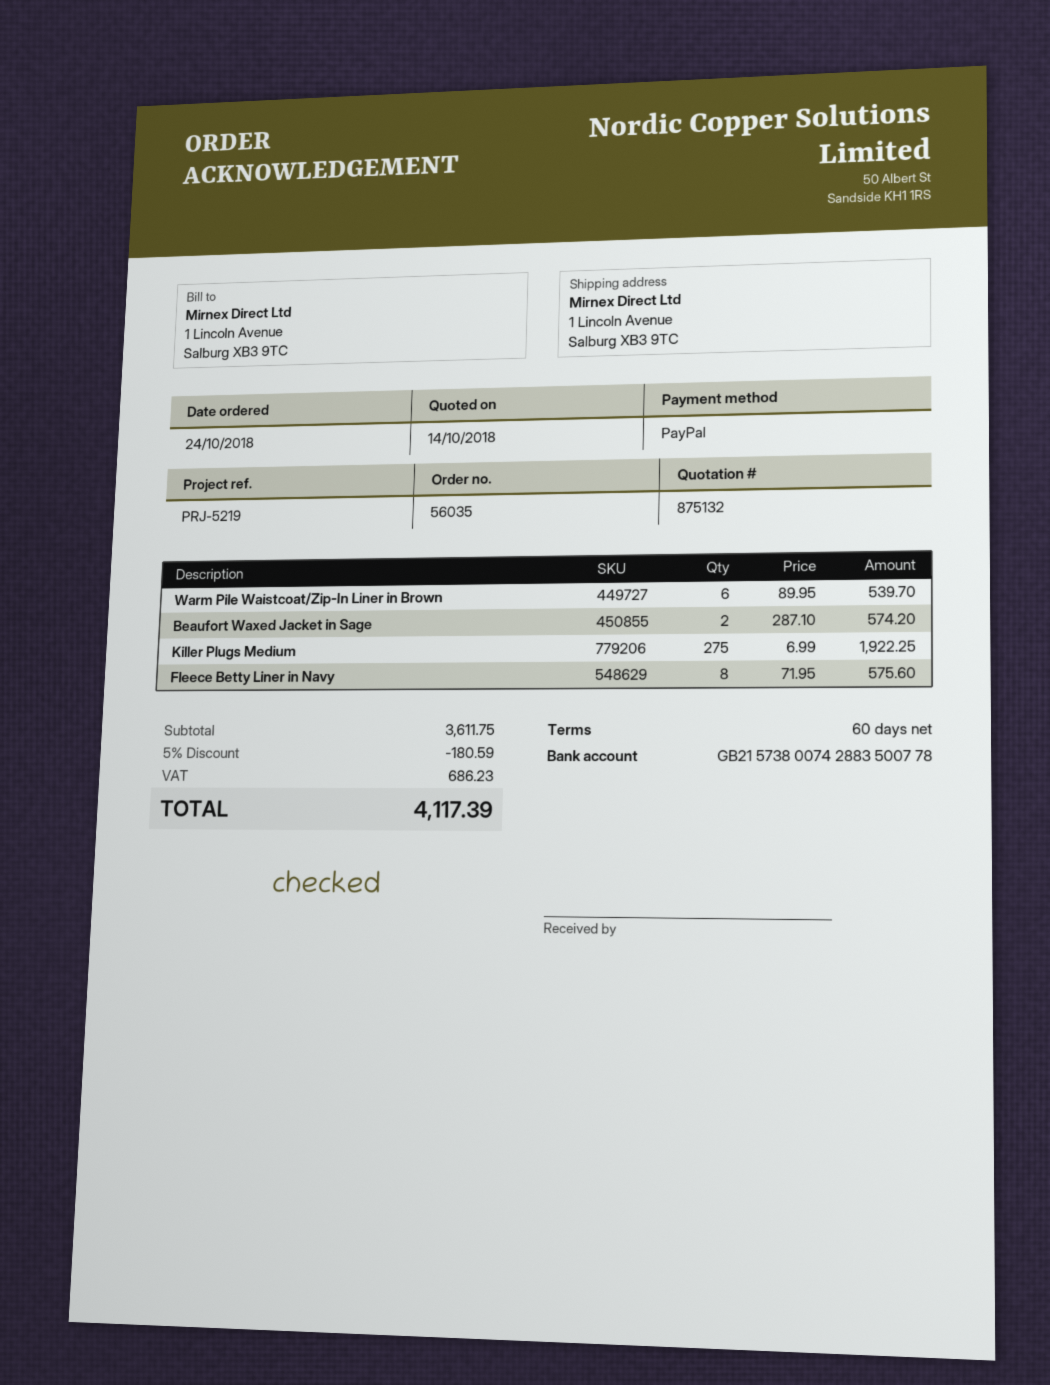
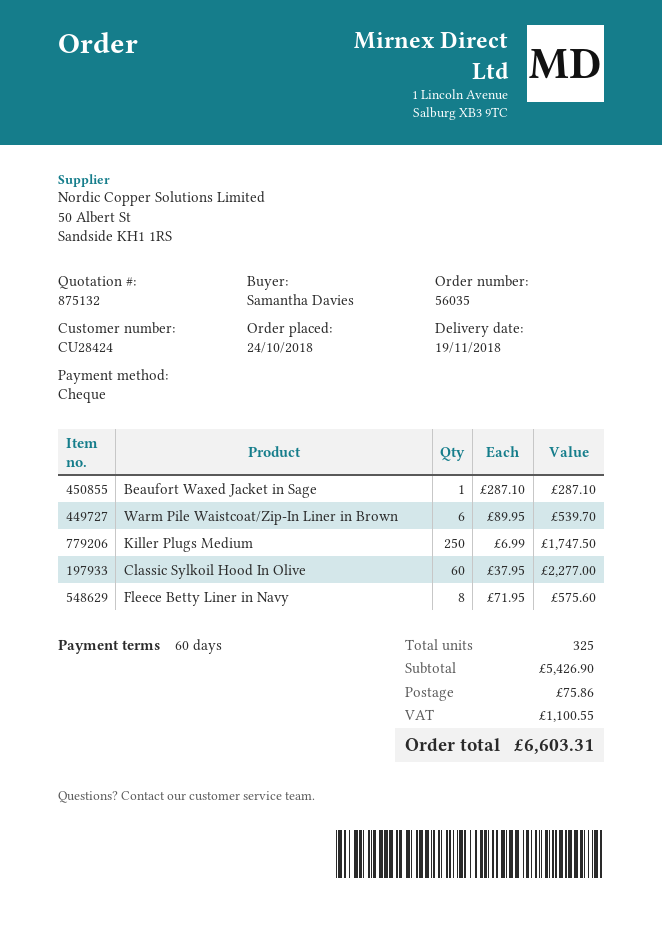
payment method: PayPal -> cheque
Beaufort Waxed Jacket in Sage: 2 x 287.10 = 574.20 -> 1 x 287.10 = 287.10
Killer Plugs Medium: 275 x 6.99 = 1922.25 -> 250 x 6.99 = 1747.50
Classic Sylkoil Hood In Olive: none -> 60 x 37.95 = 2277.00
subtotal: 3611.75 -> 5426.90
discount: 5% = 180.59 -> none
shipping: none -> 75.86
tax: 686.23 -> 1100.55
total: 4117.39 -> 6603.31

